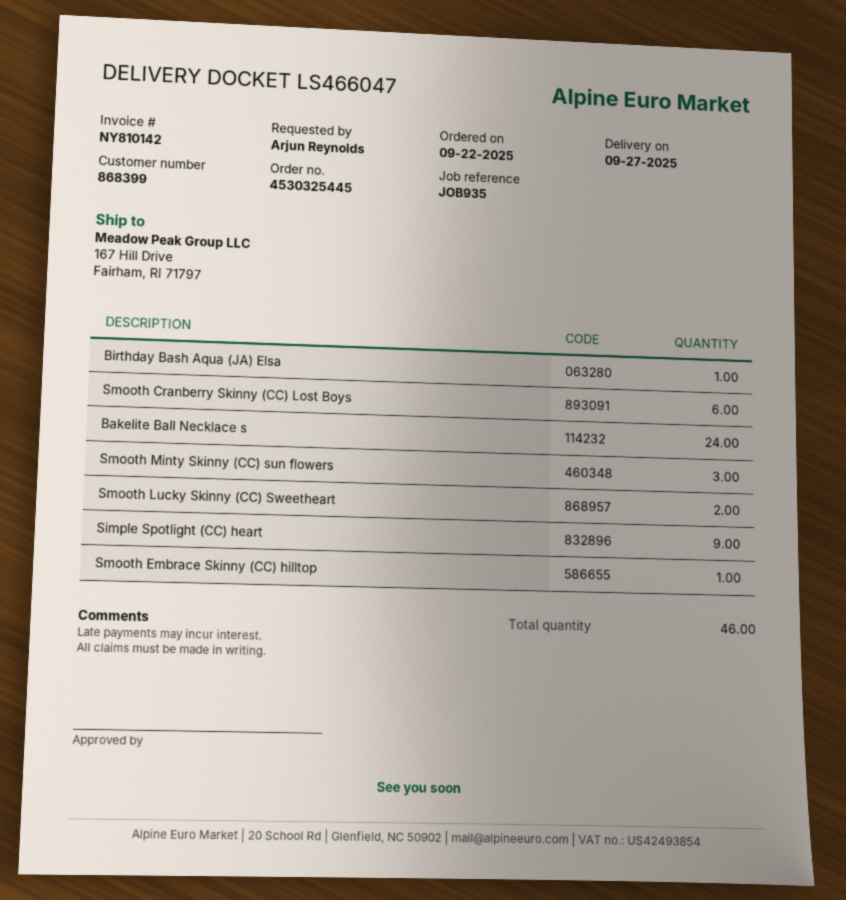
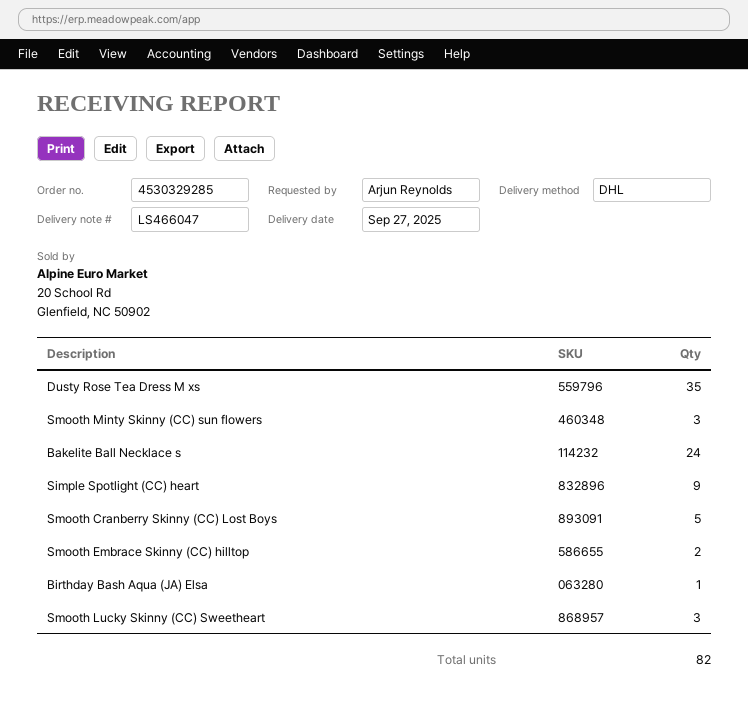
order number: 4530325445 -> 4530329285
Smooth Cranberry Skinny (CC) Lost Boys: 6 -> 5
Smooth Lucky Skinny (CC) Sweetheart: 2 -> 3
Smooth Embrace Skinny (CC) hilltop: 1 -> 2
Dusty Rose Tea Dress M xs: none -> 35
total quantity: 46 -> 82

